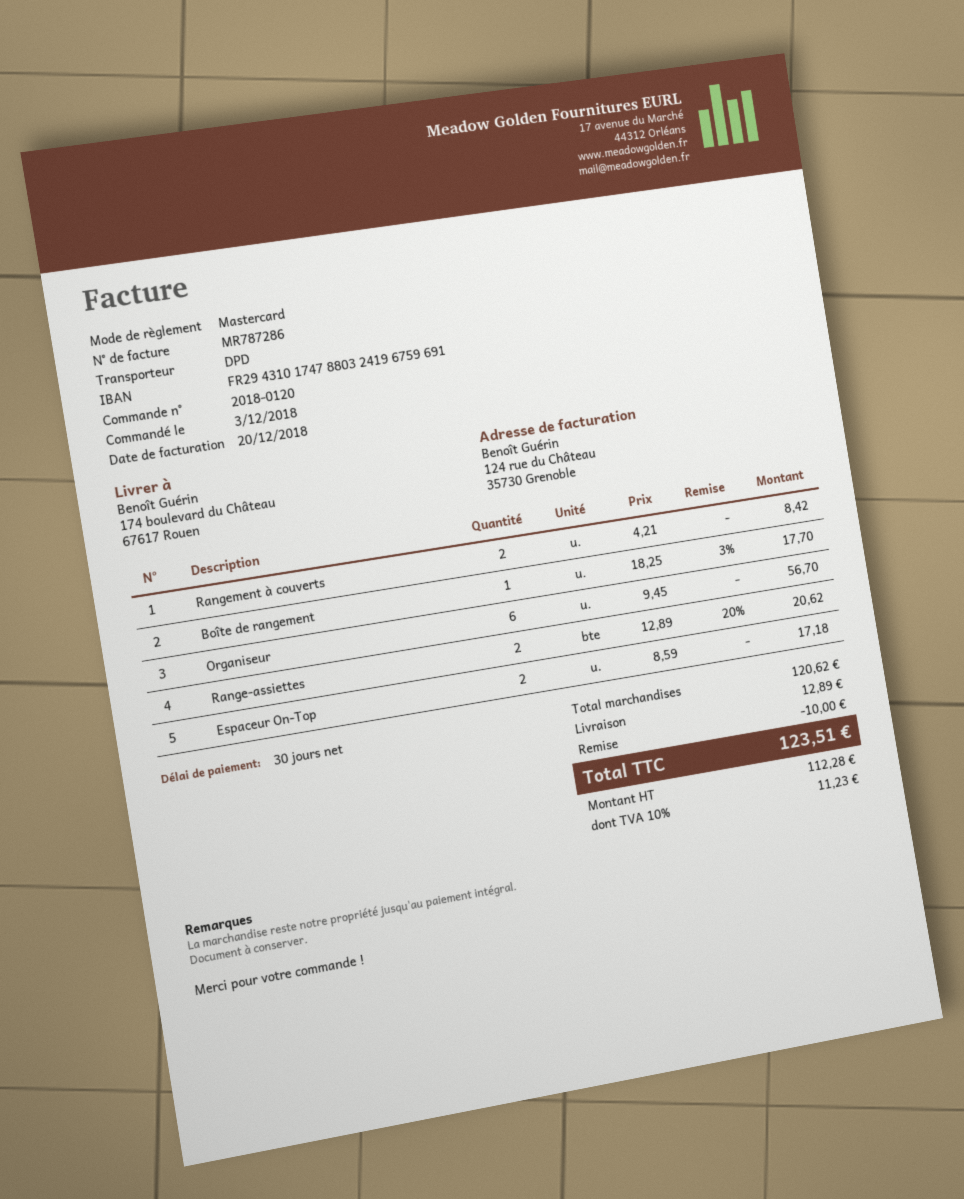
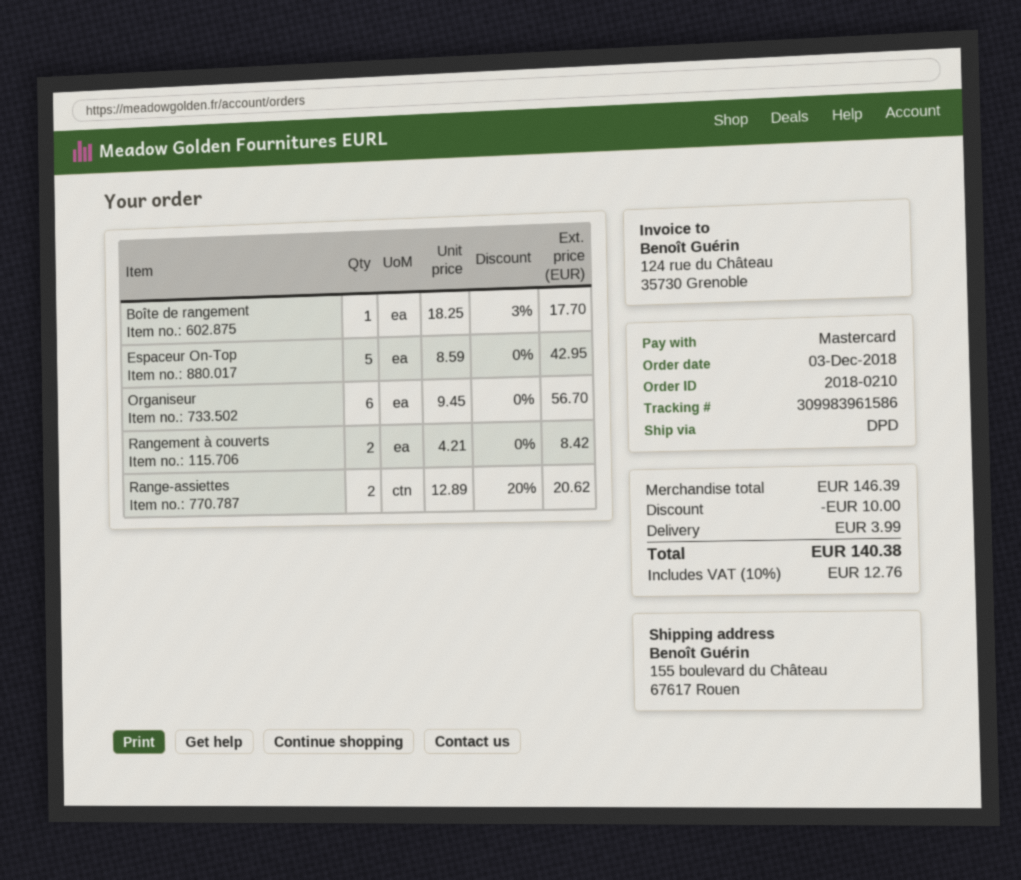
order number: 2018-0120 -> 2018-0210
ship to: 174 boulevard du Château, 67617 Rouen -> 155 boulevard du Château, 67617 Rouen
Espaceur On-Top: 2 x 8.59 = 17.18 -> 5 x 8.59 = 42.95
subtotal: 120.62 -> 146.39
shipping: 12.89 -> 3.99
tax: 10% = 11.23 -> 10% = 12.76
total: 123.51 -> 140.38

